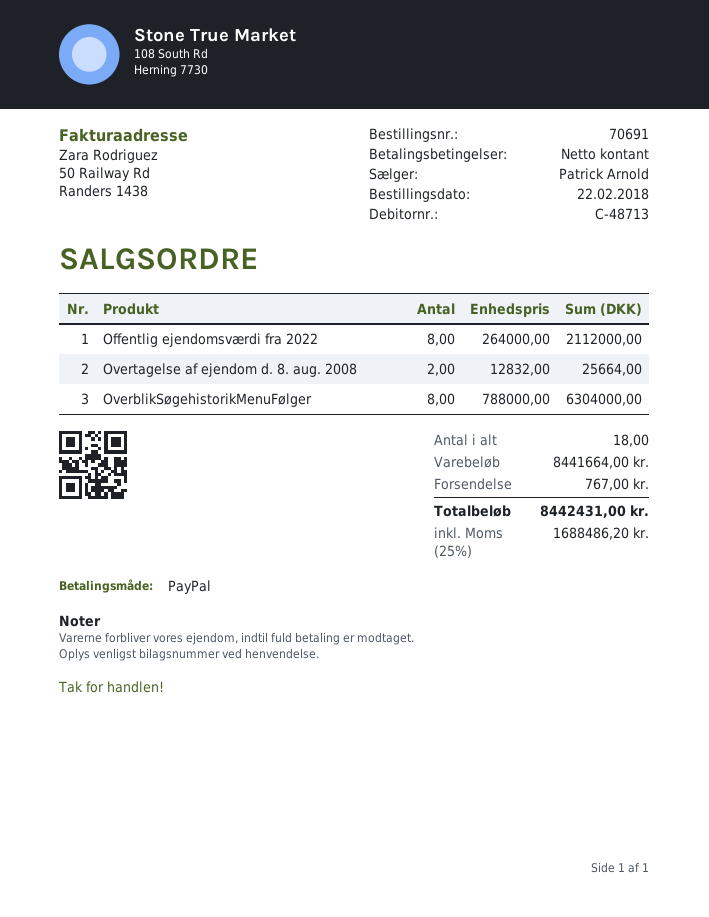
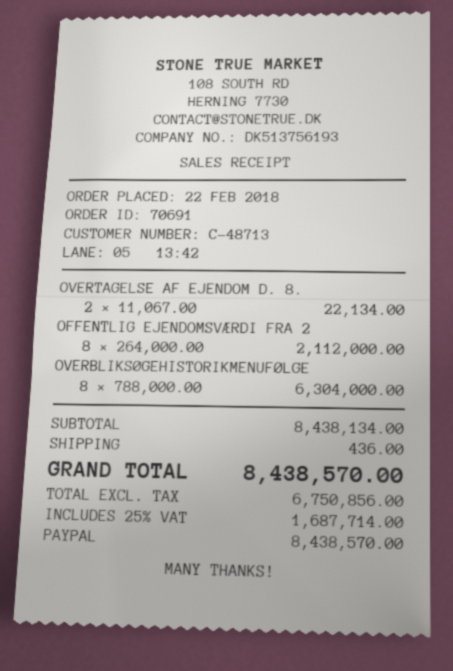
Overtagelse af ejendom d. 8. aug. 2008: 2 x 12832.00 = 25664.00 -> 2 x 11067.00 = 22134.00
subtotal: 8441664.00 -> 8438134.00
shipping: 767.00 -> 436.00
tax: 25% = 1688486.20 -> 25% = 1687714.00
total: 8442431.00 -> 8438570.00

